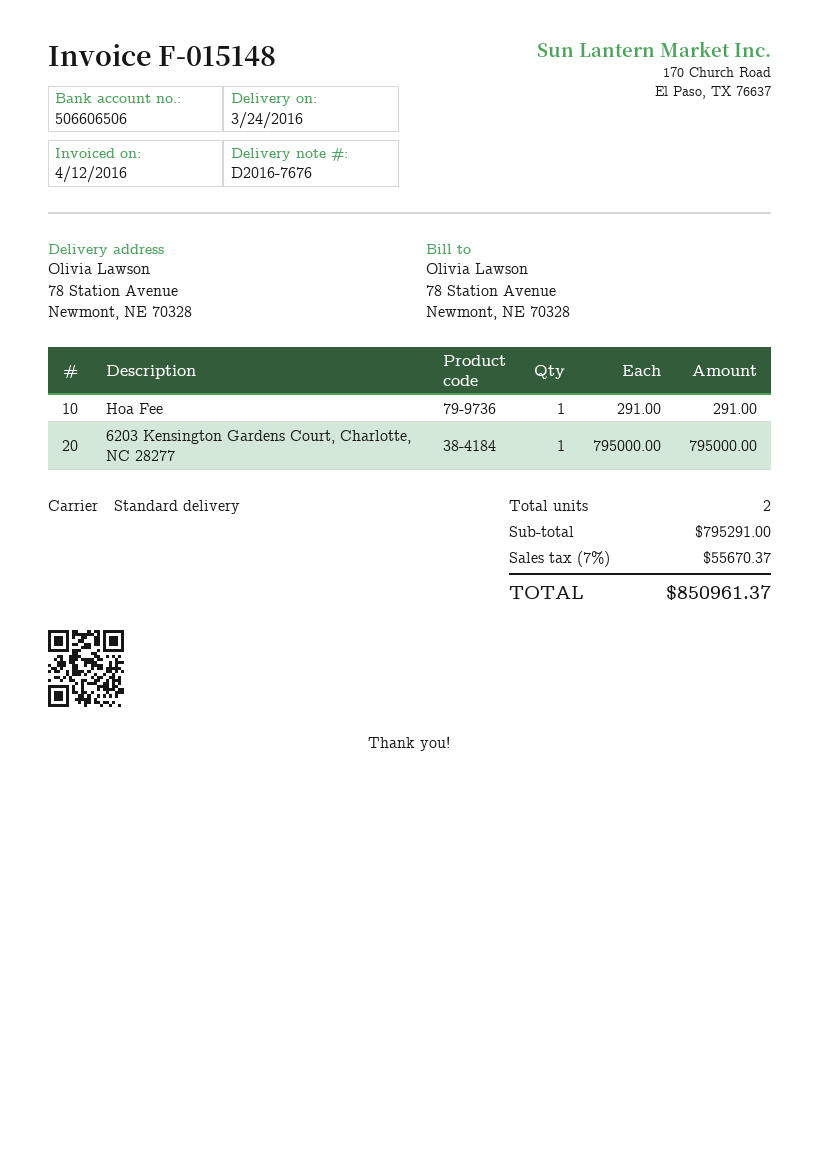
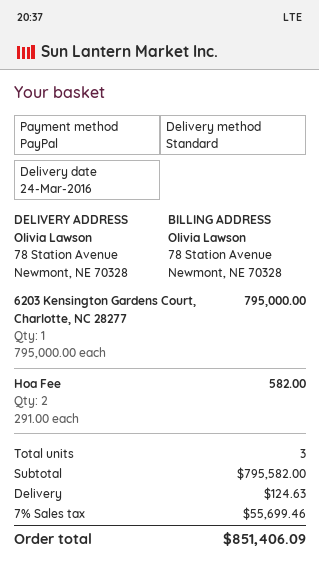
Hoa Fee: 1 x 291.00 = 291.00 -> 2 x 291.00 = 582.00
total quantity: 2 -> 3
subtotal: 795291.00 -> 795582.00
shipping: none -> 124.63
tax: 7% = 55670.37 -> 7% = 55699.46
total: 850961.37 -> 851406.09

